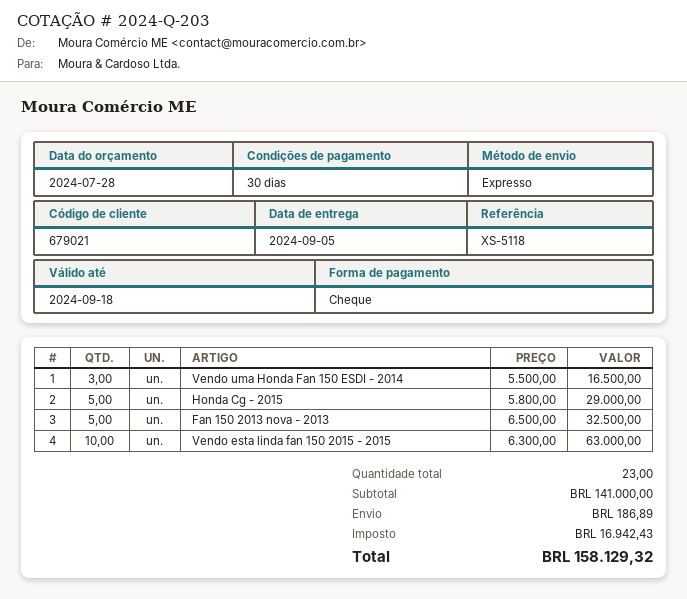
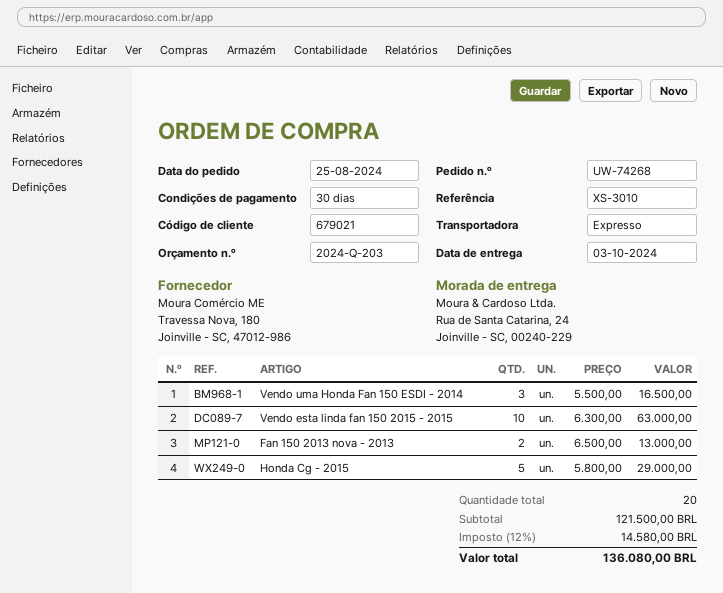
delivery date: 2024-09-05 -> 2024-10-03
reference: XS-5118 -> XS-3010
Fan 150 2013 nova - 2013: 5 x 6500.00 = 32500.00 -> 2 x 6500.00 = 13000.00
total quantity: 23 -> 20
subtotal: 141000.00 -> 121500.00
shipping: 186.89 -> none
tax: 16942.43 -> 14580.00
total: 158129.32 -> 136080.00

